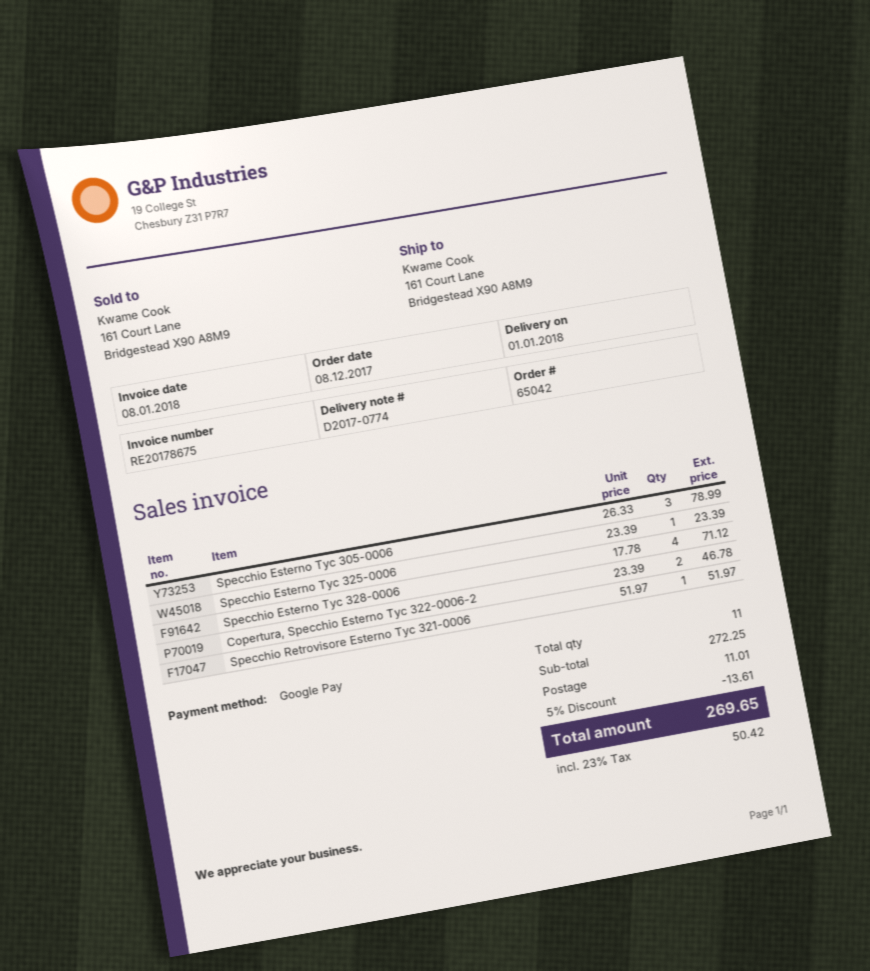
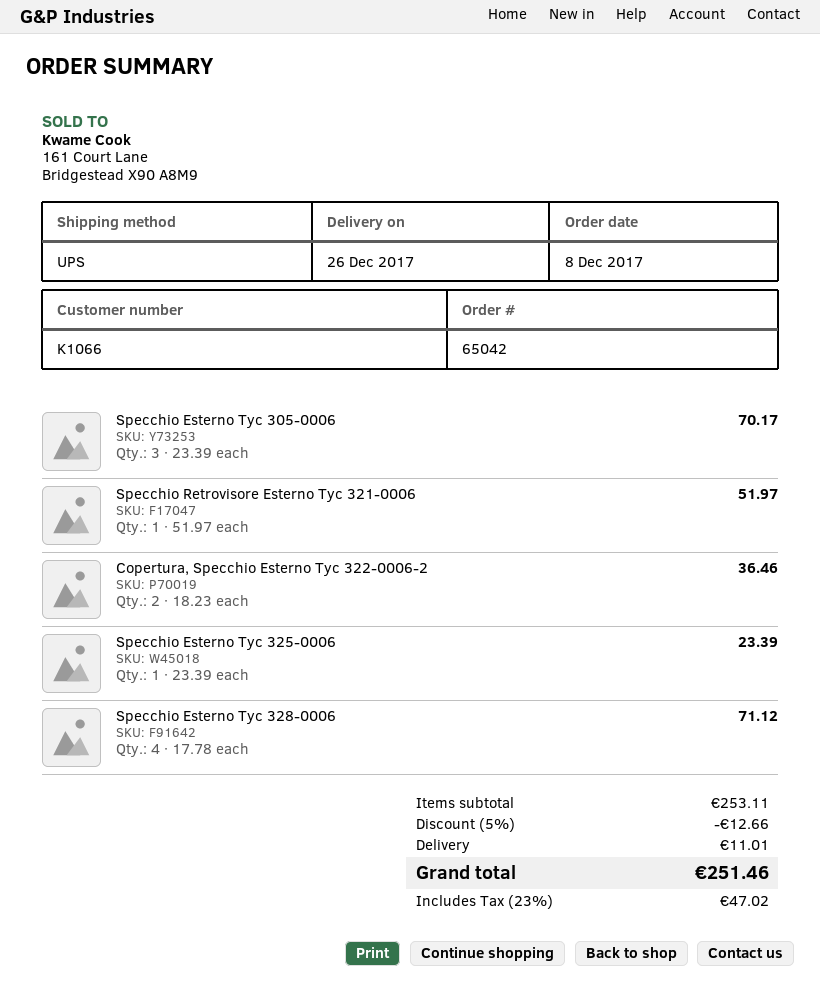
delivery date: 2018-01-01 -> 2017-12-26
Specchio Esterno Tyc 305-0006: 3 x 26.33 = 78.99 -> 3 x 23.39 = 70.17
Copertura, Specchio Esterno Tyc 322-0006-2: 2 x 23.39 = 46.78 -> 2 x 18.23 = 36.46
subtotal: 272.25 -> 253.11
discount: 5% = 13.61 -> 5% = 12.66
tax: 23% = 50.42 -> 23% = 47.02
total: 269.65 -> 251.46

